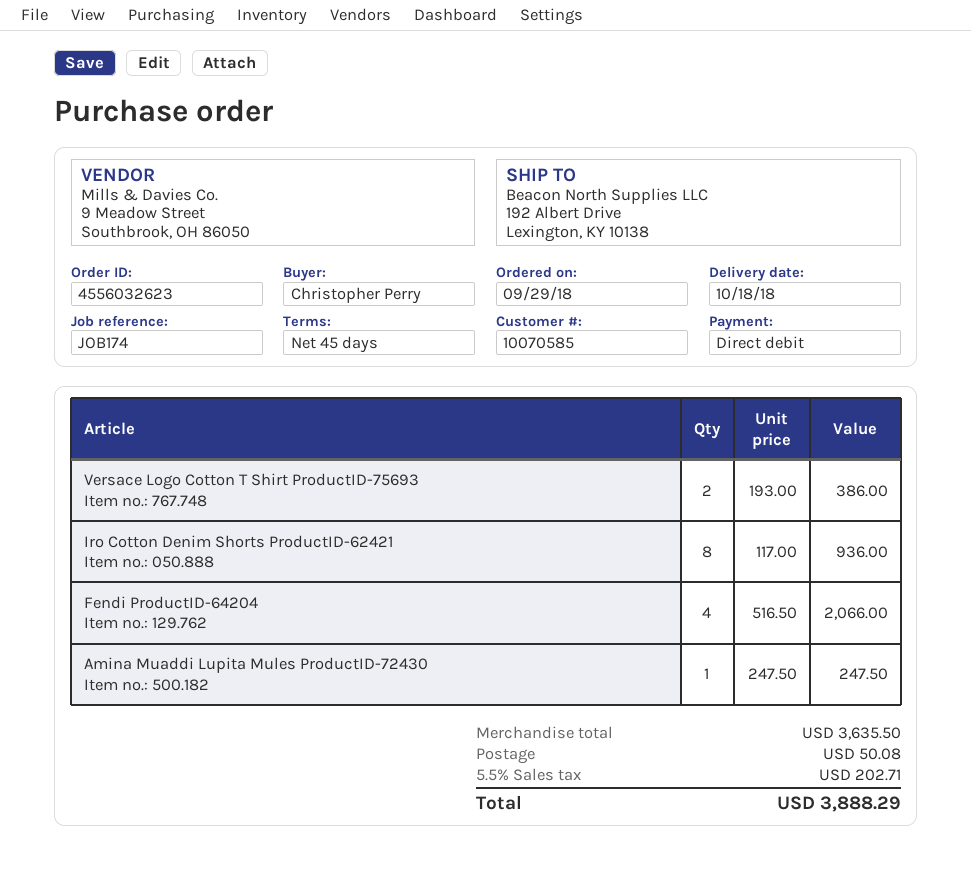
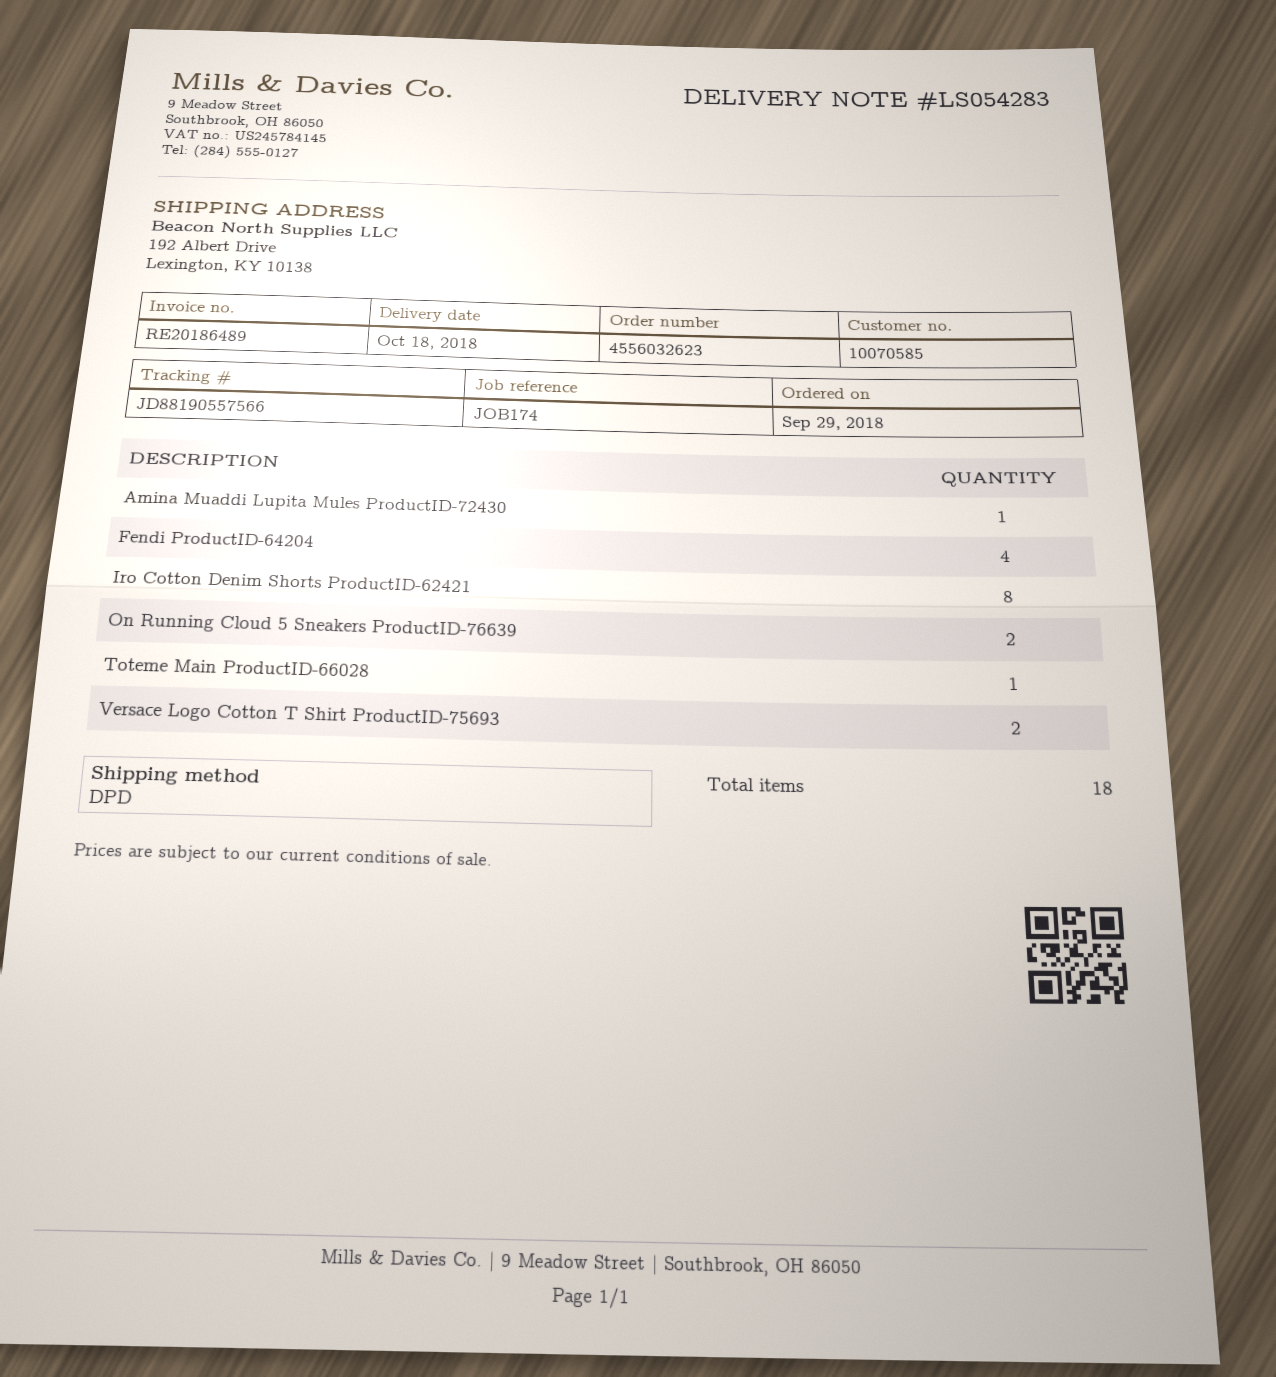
On Running Cloud 5 Sneakers ProductID-76639: none -> 2
Toteme Main ProductID-66028: none -> 1

